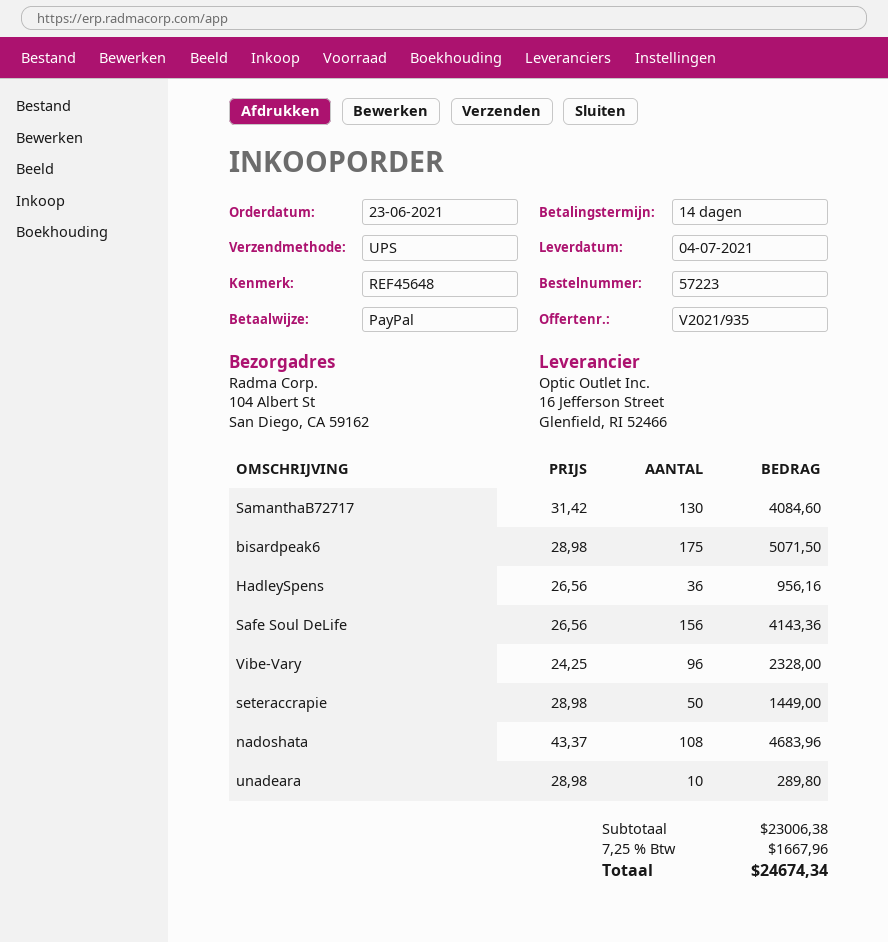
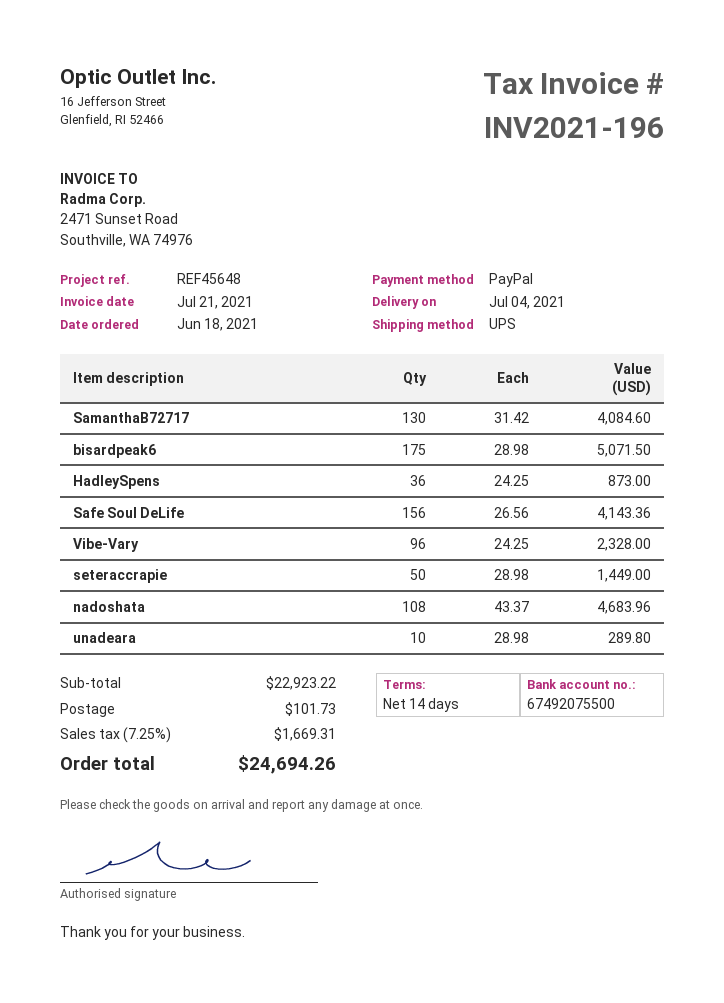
order date: 2021-06-23 -> 2021-06-18
HadleySpens: 36 x 26.56 = 956.16 -> 36 x 24.25 = 873.00
subtotal: 23006.38 -> 22923.22
shipping: none -> 101.73
tax: 7.25% = 1667.96 -> 7.25% = 1669.31
total: 24674.34 -> 24694.26

